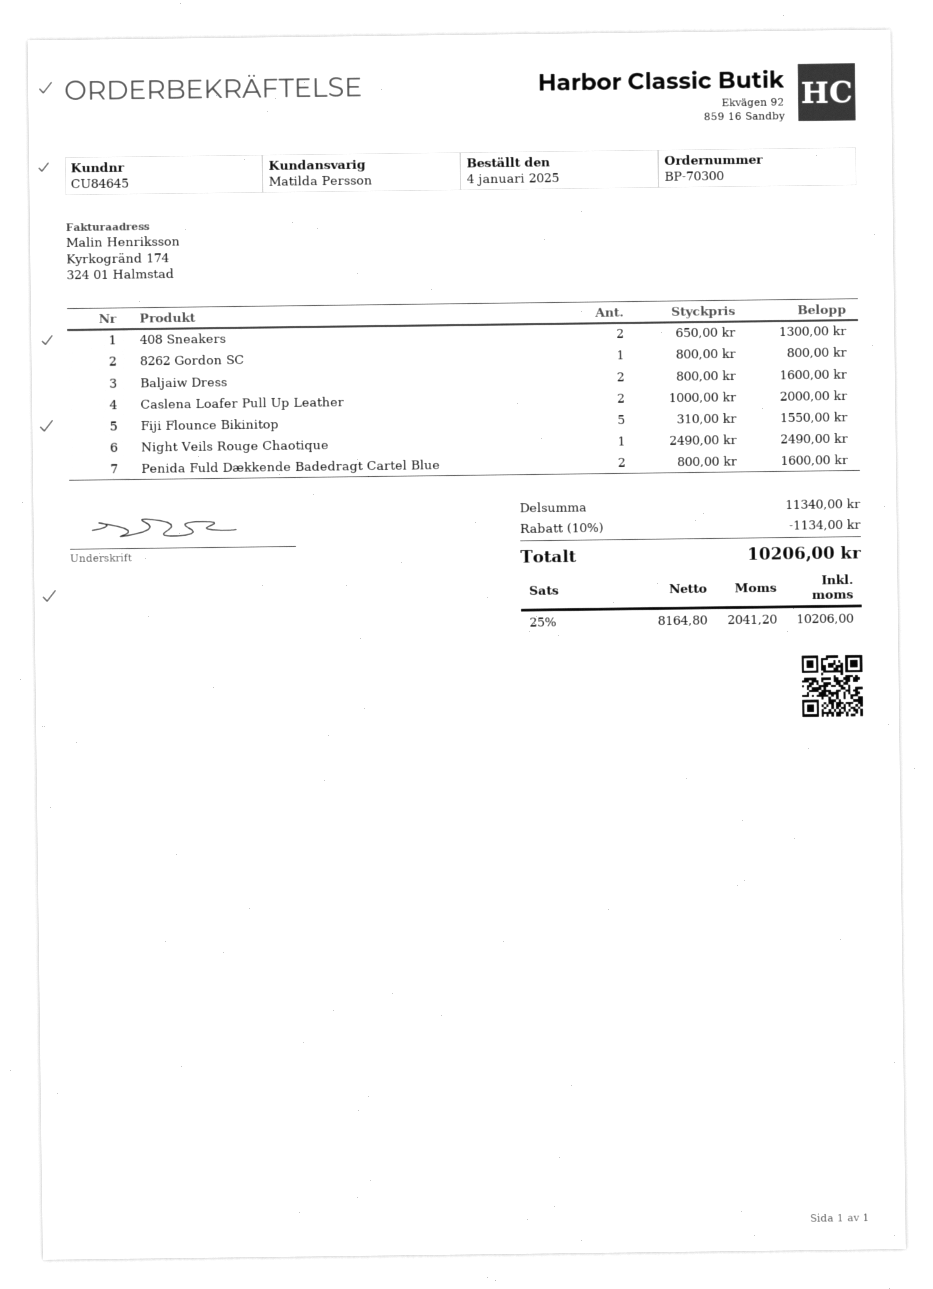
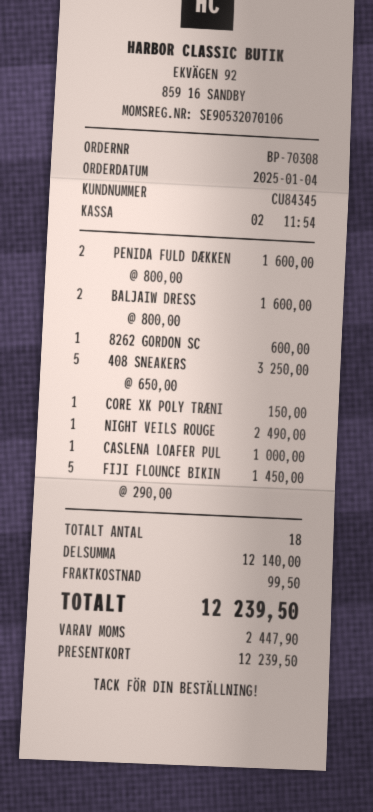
order number: BP-70300 -> BP-70308
customer number: CU84645 -> CU84345
408 Sneakers: 2 x 650.00 = 1300.00 -> 5 x 650.00 = 3250.00
8262 Gordon SC: 1 x 800.00 = 800.00 -> 1 x 600.00 = 600.00
Caslena Loafer Pull Up Leather: 2 x 1000.00 = 2000.00 -> 1 x 1000.00 = 1000.00
Fiji Flounce Bikinitop: 5 x 310.00 = 1550.00 -> 5 x 290.00 = 1450.00
CORE XK POLY TRÆNI: none -> 1 x 150.00 = 150.00
subtotal: 11340.00 -> 12140.00
discount: 10% = 1134.00 -> none
shipping: none -> 99.50
tax: 2041.20 -> 2447.90
total: 10206.00 -> 12239.50

